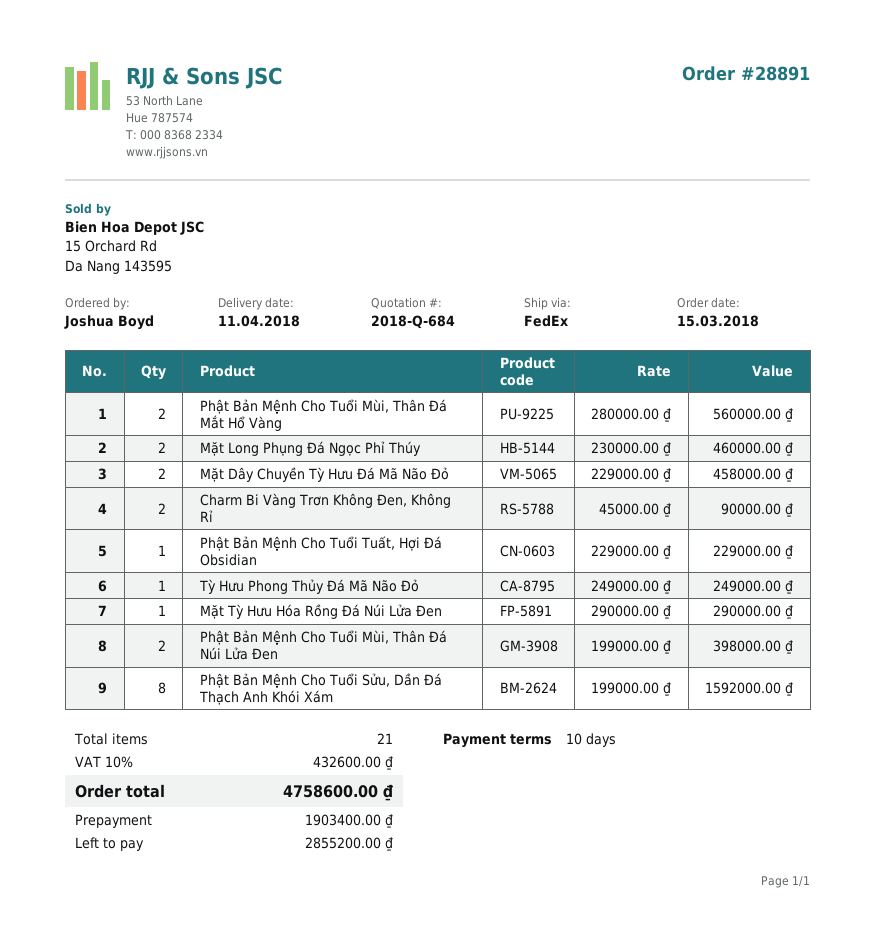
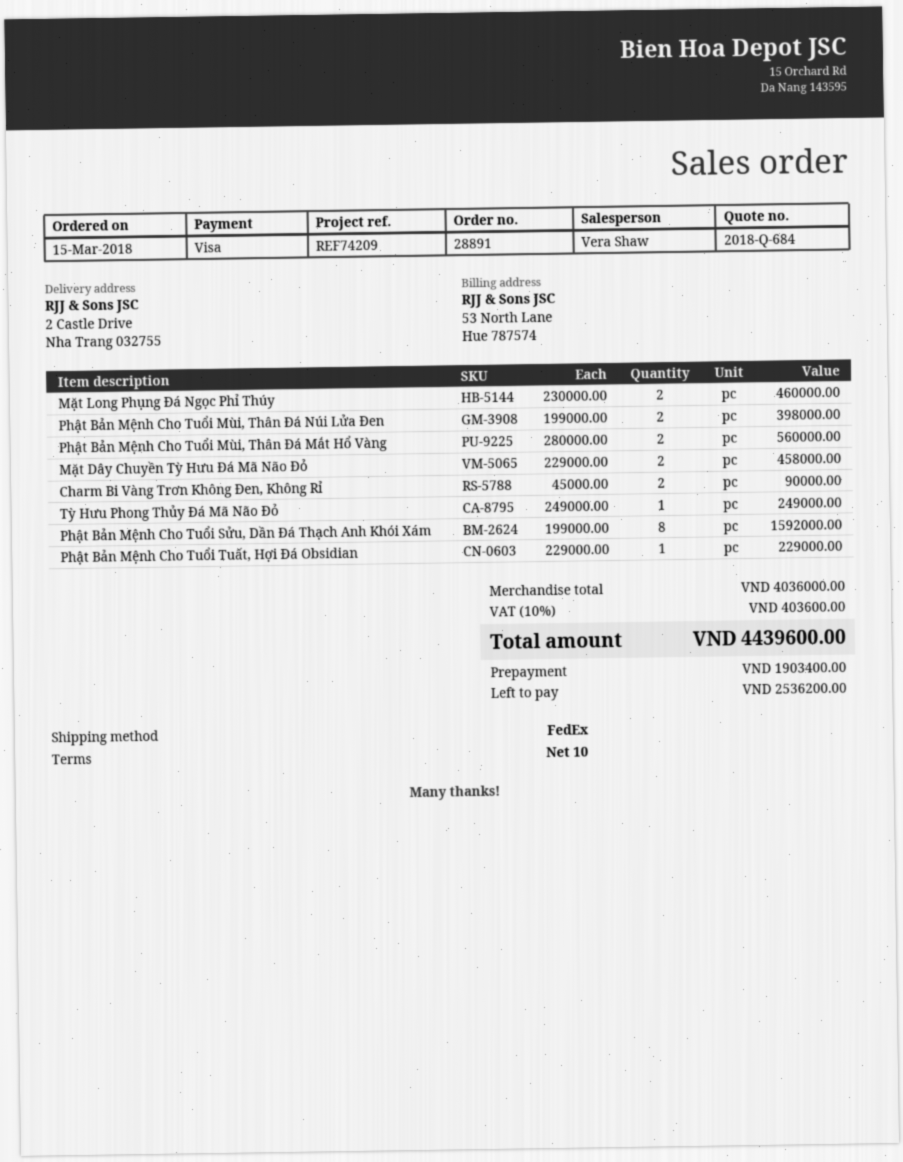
Mặt Tỳ Hưu Hóa Rồng Đá Núi Lửa Đen: 1 x 290000.00 = 290000.00 -> none
tax: 10% = 432600.00 -> 10% = 403600.00
total: 4758600.00 -> 4439600.00
balance: 2855200.00 -> 2536200.00

